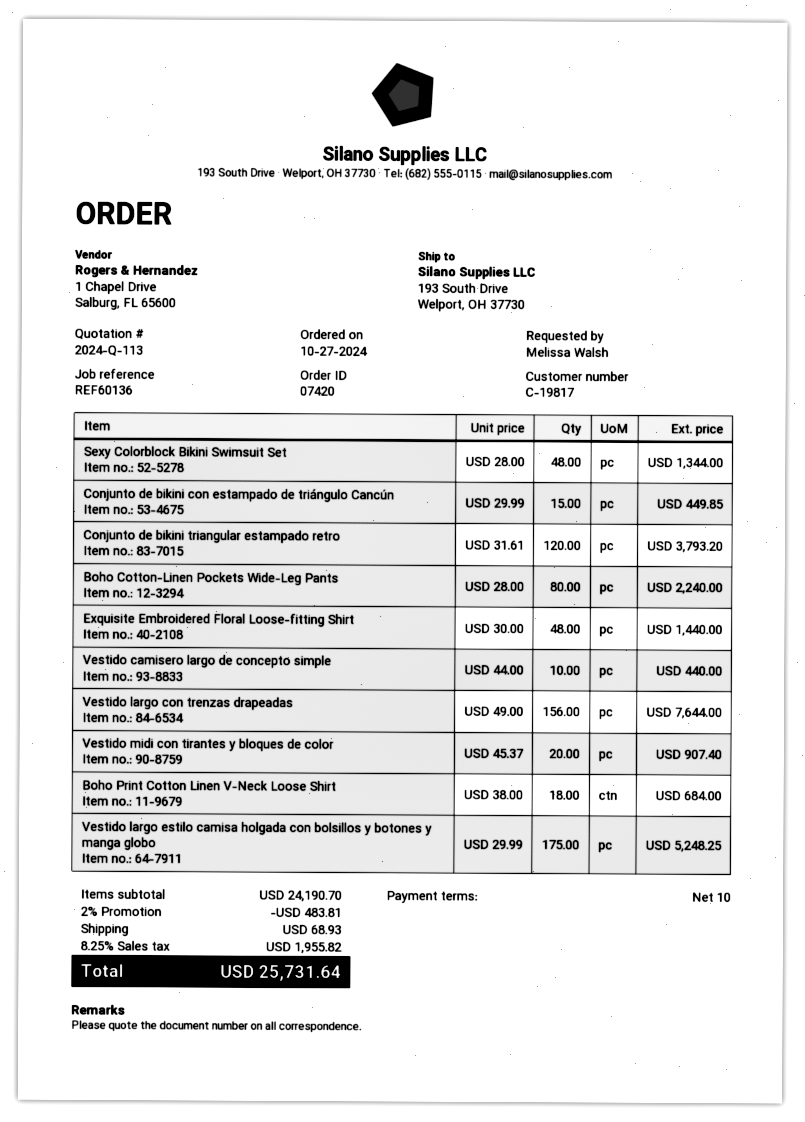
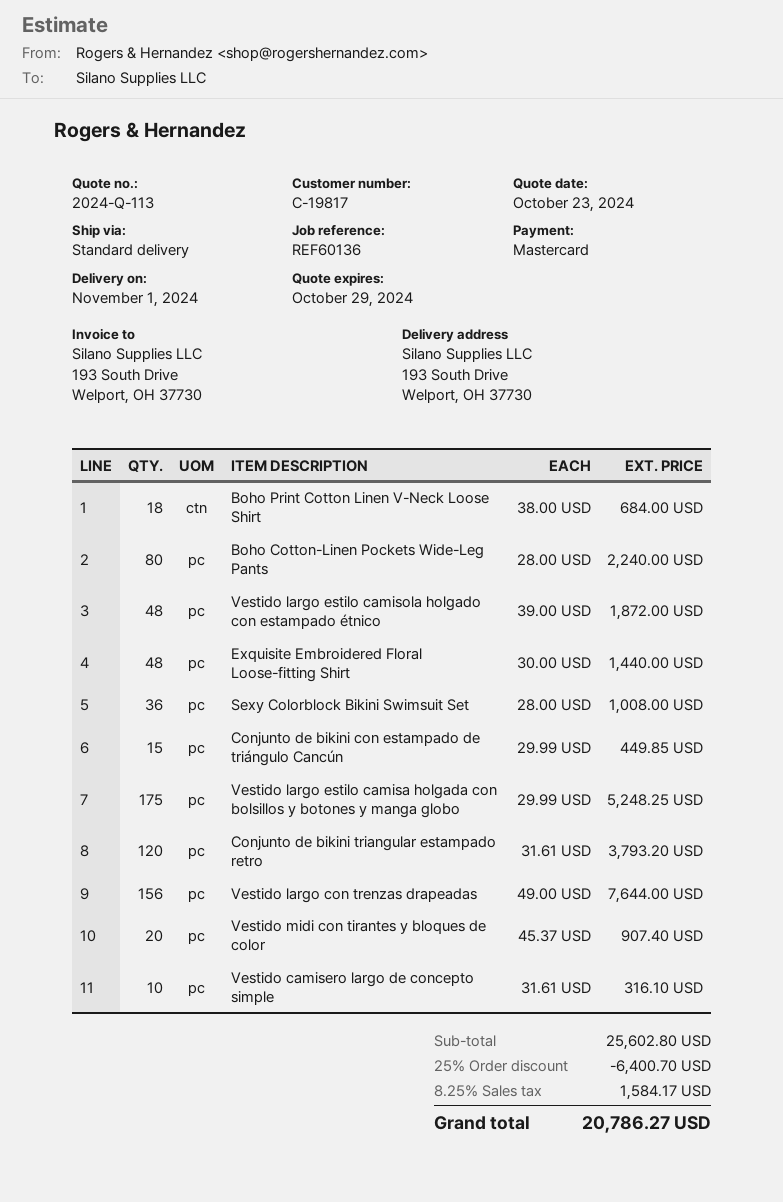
Sexy Colorblock Bikini Swimsuit Set: 48 x 28.00 = 1344.00 -> 36 x 28.00 = 1008.00
Vestido camisero largo de concepto simple: 10 x 44.00 = 440.00 -> 10 x 31.61 = 316.10
Vestido largo estilo camisola holgado con estampado étnico: none -> 48 x 39.00 = 1872.00
subtotal: 24190.70 -> 25602.80
discount: 2% = 483.81 -> 25% = 6400.70
shipping: 68.93 -> none
tax: 8.25% = 1955.82 -> 8.25% = 1584.17
total: 25731.64 -> 20786.27

